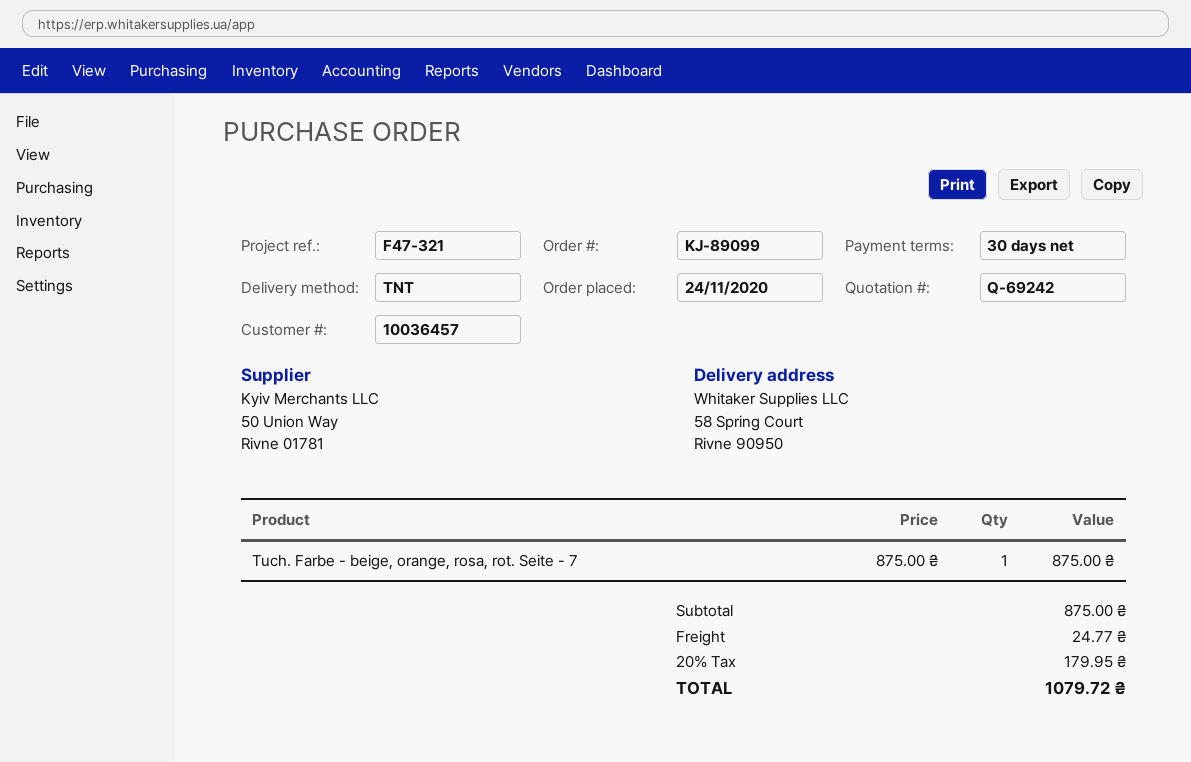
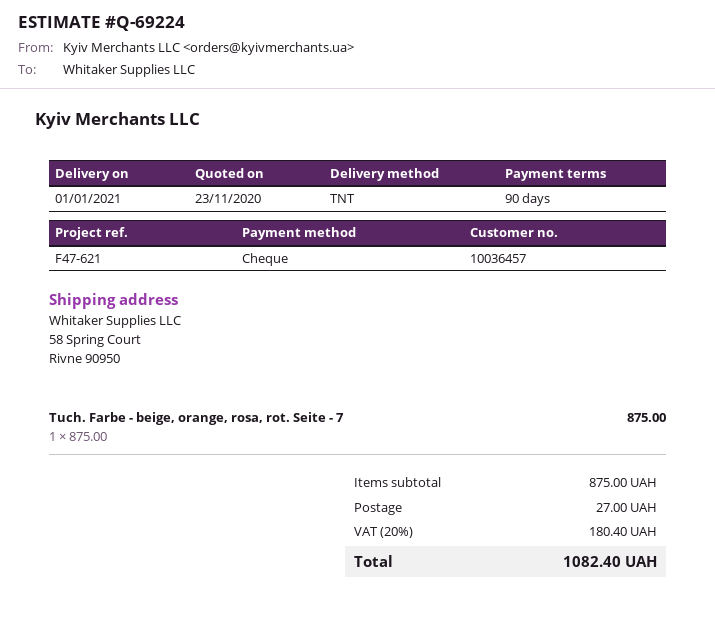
quote number: Q-69242 -> Q-69224
payment terms: 30 days -> 90 days
reference: F47-321 -> F47-621
shipping: 24.77 -> 27.00
tax: 20% = 179.95 -> 20% = 180.40
total: 1079.72 -> 1082.40

